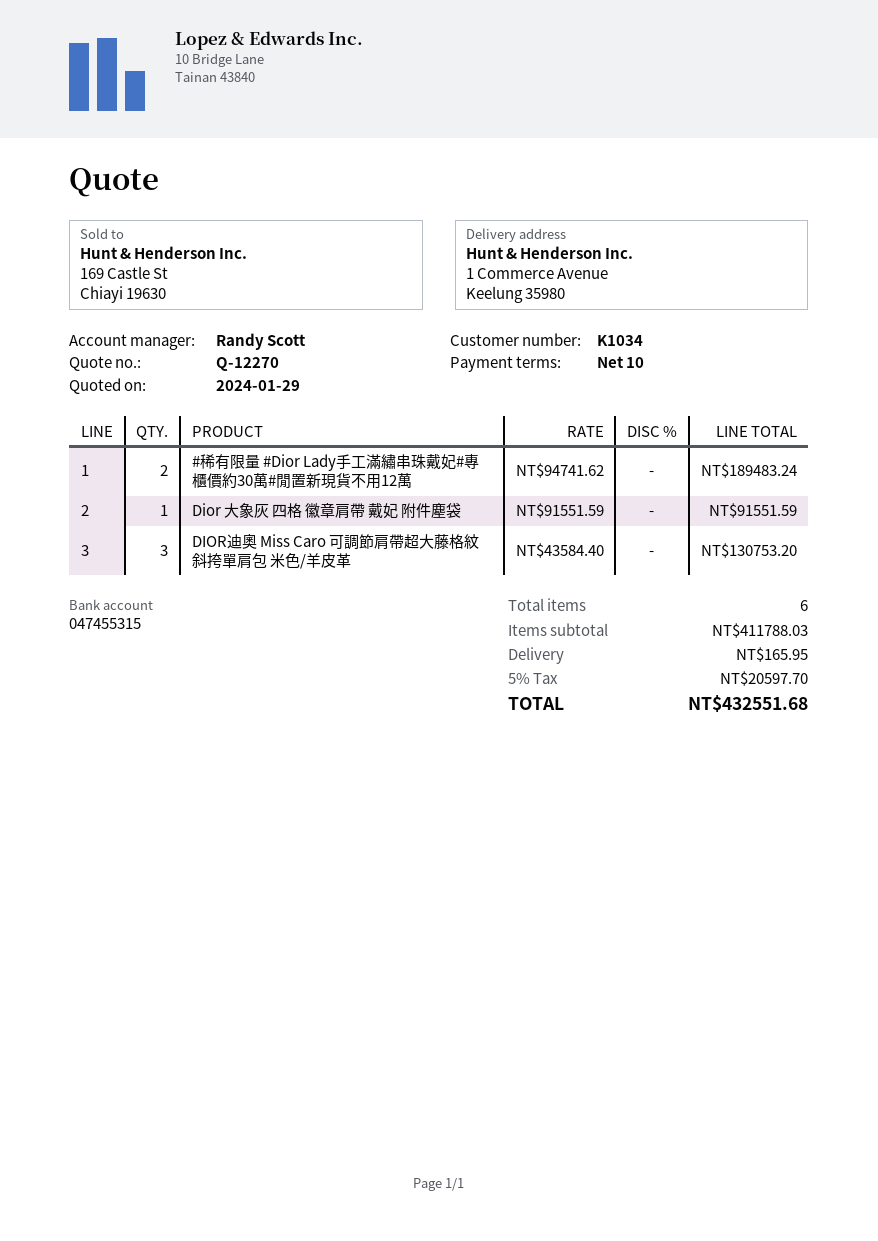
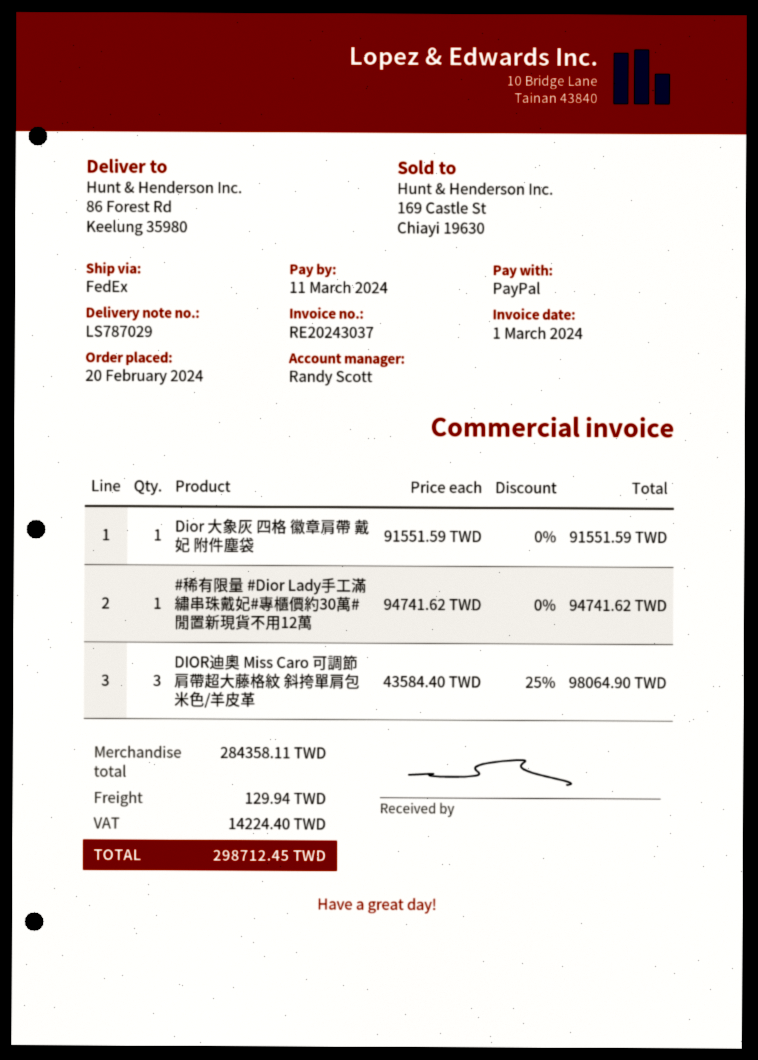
ship to: 1 Commerce Avenue, Keelung 35980 -> 86 Forest Rd, Keelung 35980
#稀有限量 #Dior Lady手工滿繡串珠戴妃#專櫃價約30萬#閒置新現貨不用12萬: 2 x 94741.62 = 189483.24 -> 1 x 94741.62 = 94741.62
DIOR迪奧 Miss Caro 可調節肩帶超大藤格紋 斜挎單肩包 米色/羊皮革: 3 x 43584.40 = 130753.20 -> 3 x 43584.40 - 25% = 98064.90
subtotal: 411788.03 -> 284358.11
shipping: 165.95 -> 129.94
tax: 20597.70 -> 14224.40
total: 432551.68 -> 298712.45

